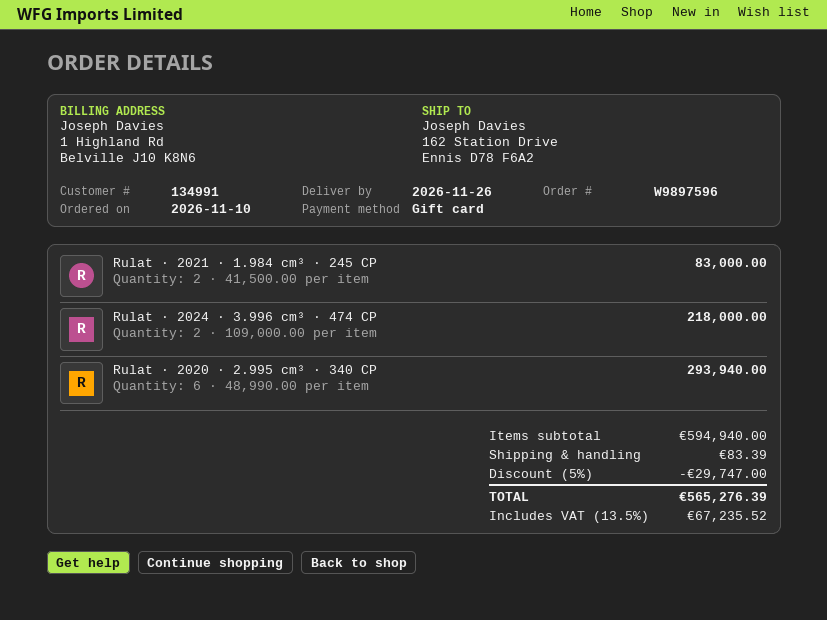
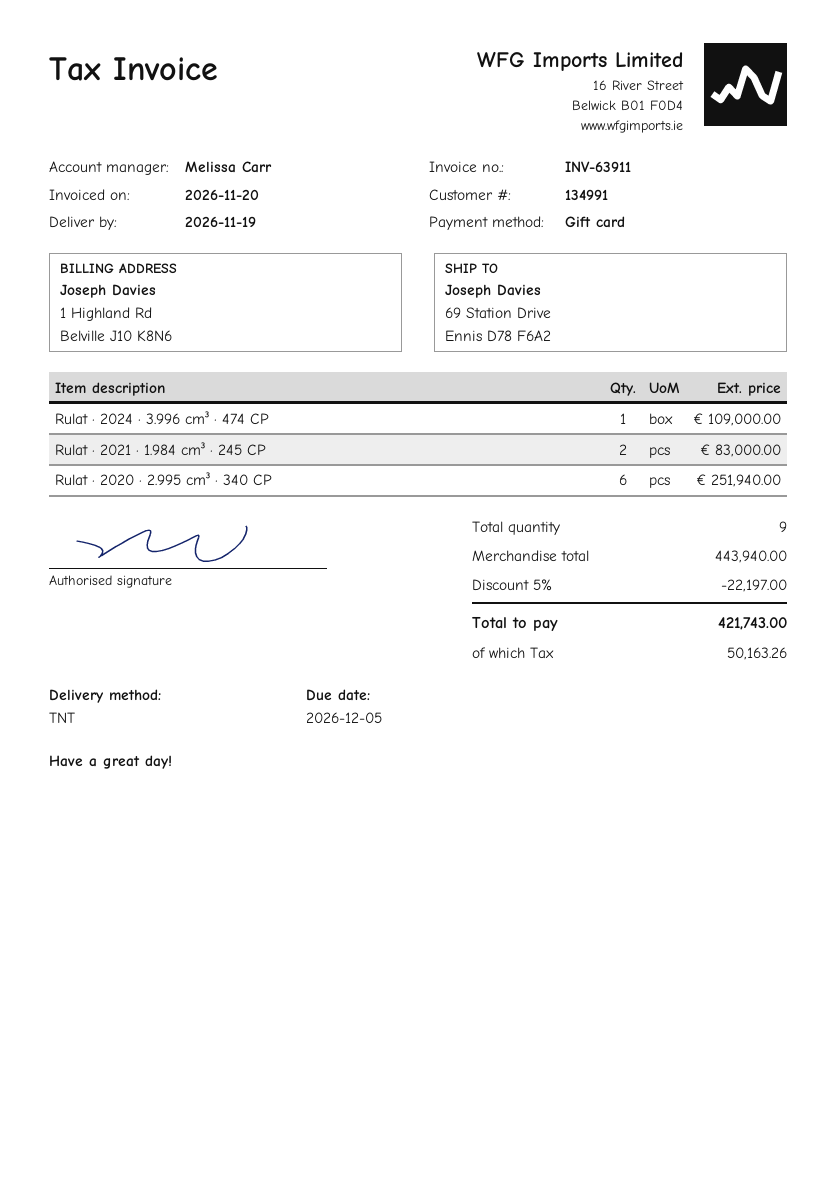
delivery date: 2026-11-26 -> 2026-11-19
ship to: 162 Station Drive, Ennis D78 F6A2 -> 69 Station Drive, Ennis D78 F6A2
Rulat · 2024 · 3.996 cm³ · 474 CP: 2 for 218000.00 -> 1 for 109000.00
Rulat · 2020 · 2.995 cm³ · 340 CP: 6 for 293940.00 -> 6 for 251940.00
subtotal: 594940.00 -> 443940.00
discount: 5% = 29747.00 -> 5% = 22197.00
shipping: 83.39 -> none
tax: 67235.52 -> 50163.26
total: 565276.39 -> 421743.00

